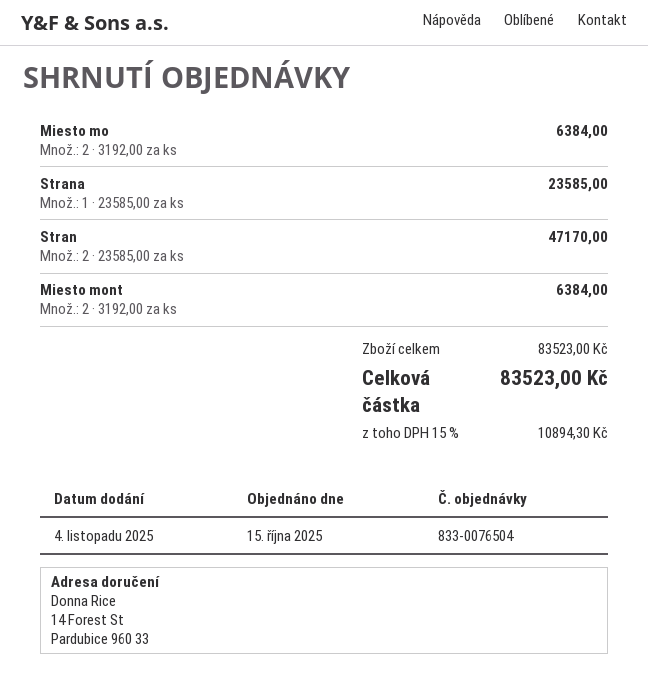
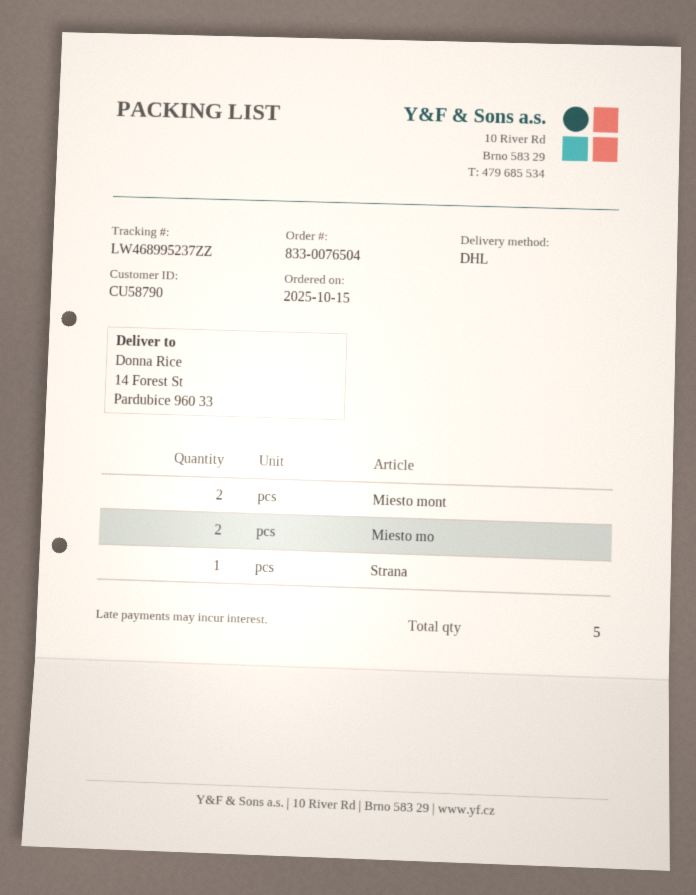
Stran: 2 -> none

